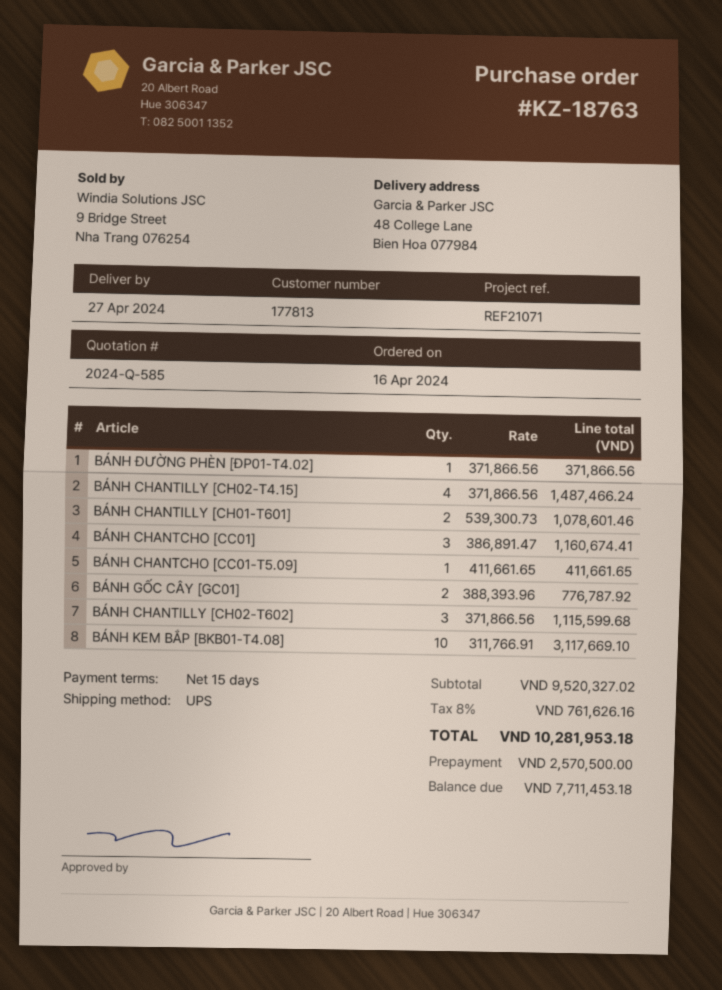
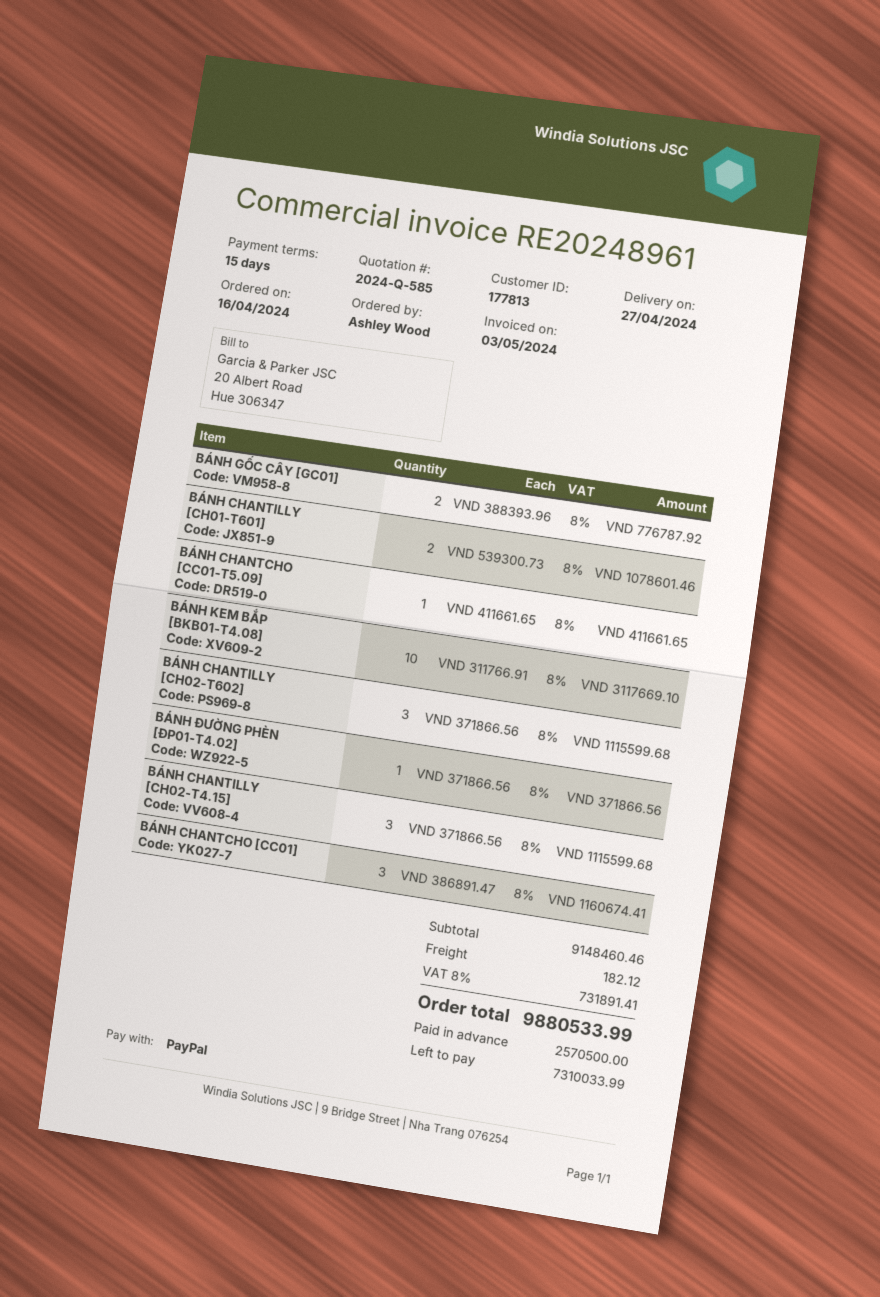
BÁNH CHANTILLY [CH02-T4.15]: 4 x 371866.56 = 1487466.24 -> 3 x 371866.56 = 1115599.68
subtotal: 9520327.02 -> 9148460.46
shipping: none -> 182.12
tax: 8% = 761626.16 -> 8% = 731891.41
total: 10281953.18 -> 9880533.99
balance: 7711453.18 -> 7310033.99

